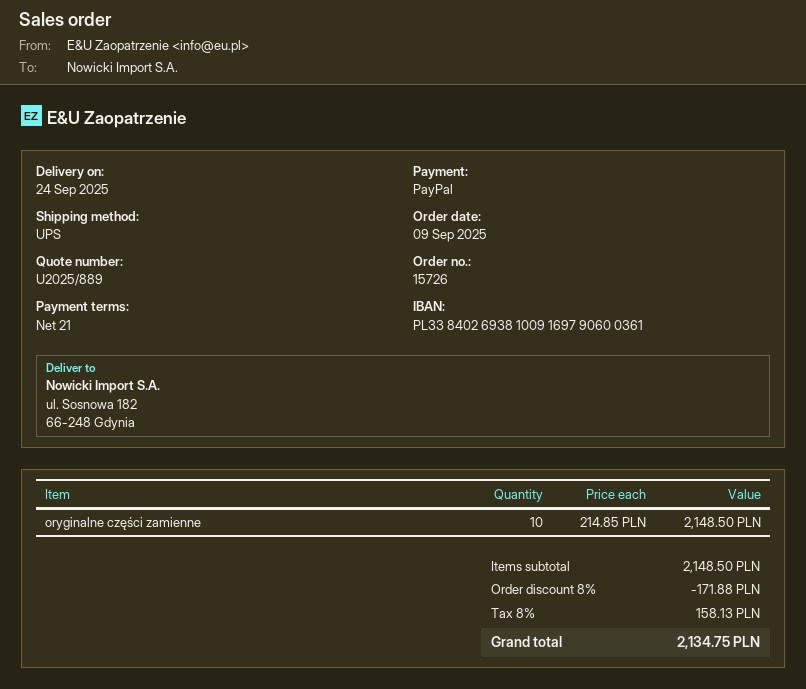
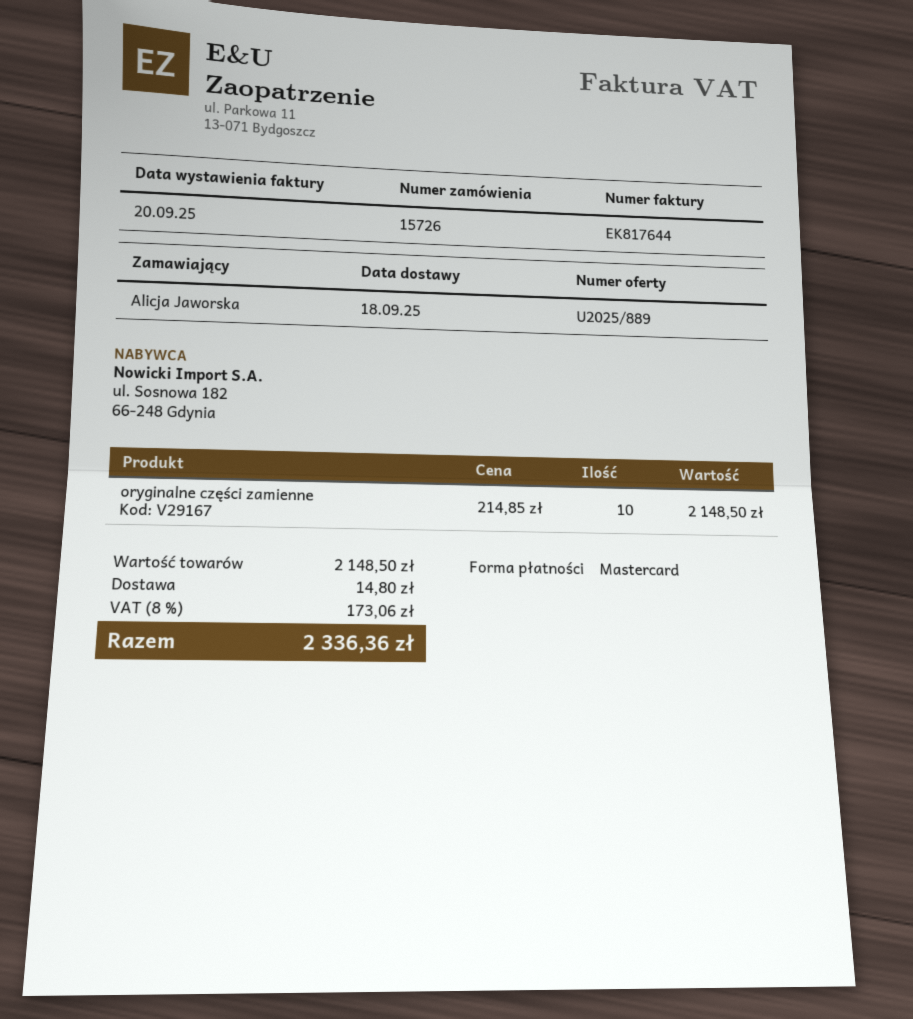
delivery date: 2025-09-24 -> 2025-09-18
payment method: PayPal -> Mastercard
discount: 8% = 171.88 -> none
shipping: none -> 14.80
tax: 8% = 158.13 -> 8% = 173.06
total: 2134.75 -> 2336.36

